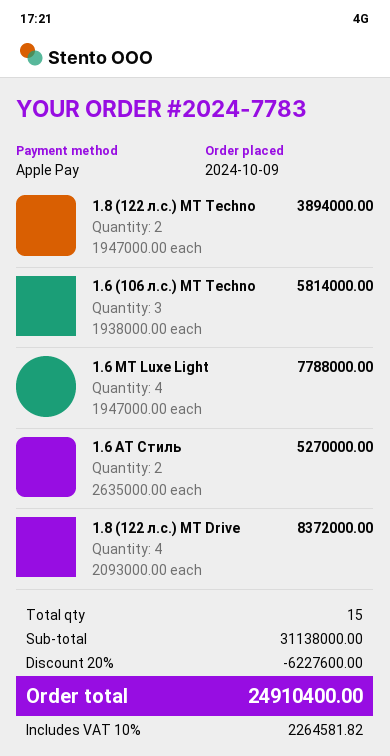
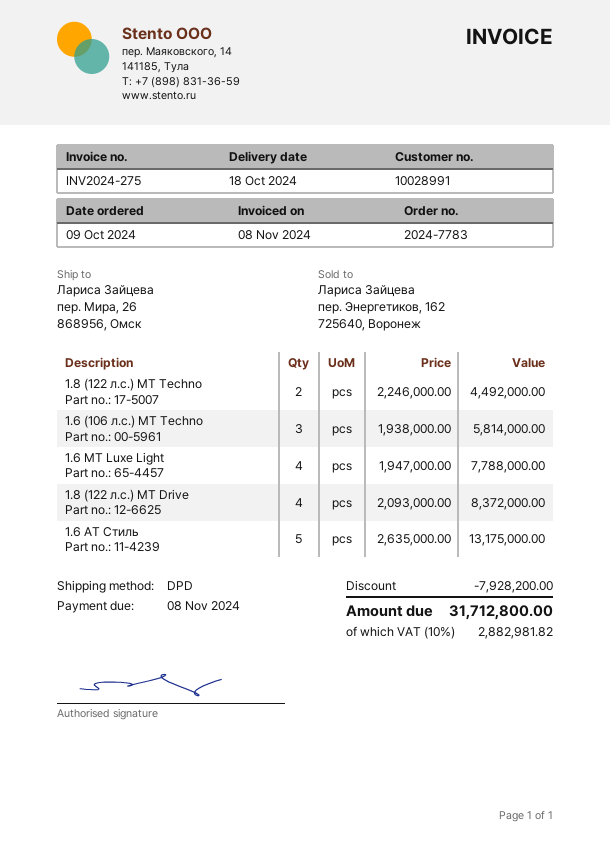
1.8 (122 л.с.) MT Techno: 2 x 1947000.00 = 3894000.00 -> 2 x 2246000.00 = 4492000.00
1.6 AT Стиль: 2 x 2635000.00 = 5270000.00 -> 5 x 2635000.00 = 13175000.00
discount: 6227600.00 -> 7928200.00
tax: 10% = 2264581.82 -> 10% = 2882981.82
total: 24910400.00 -> 31712800.00

